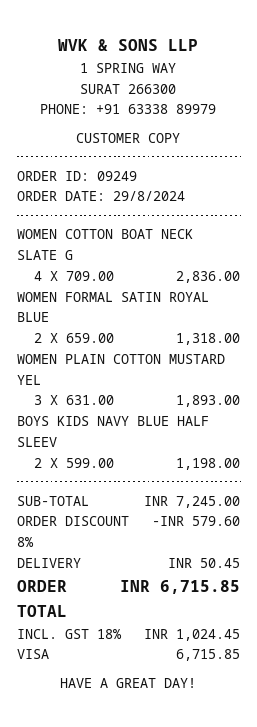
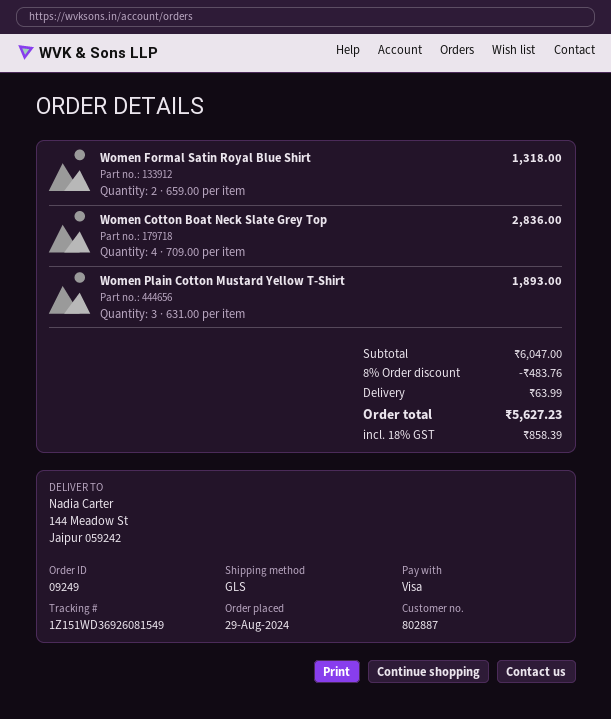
BOYS KIDS NAVY BLUE HALF SLEEV: 2 x 599.00 = 1198.00 -> none
subtotal: 7245.00 -> 6047.00
discount: 8% = 579.60 -> 8% = 483.76
shipping: 50.45 -> 63.99
tax: 18% = 1024.45 -> 18% = 858.39
total: 6715.85 -> 5627.23

